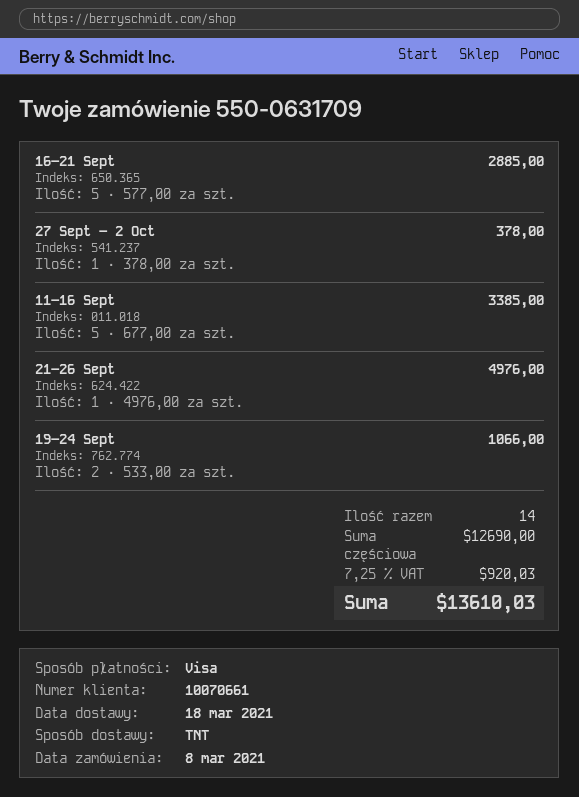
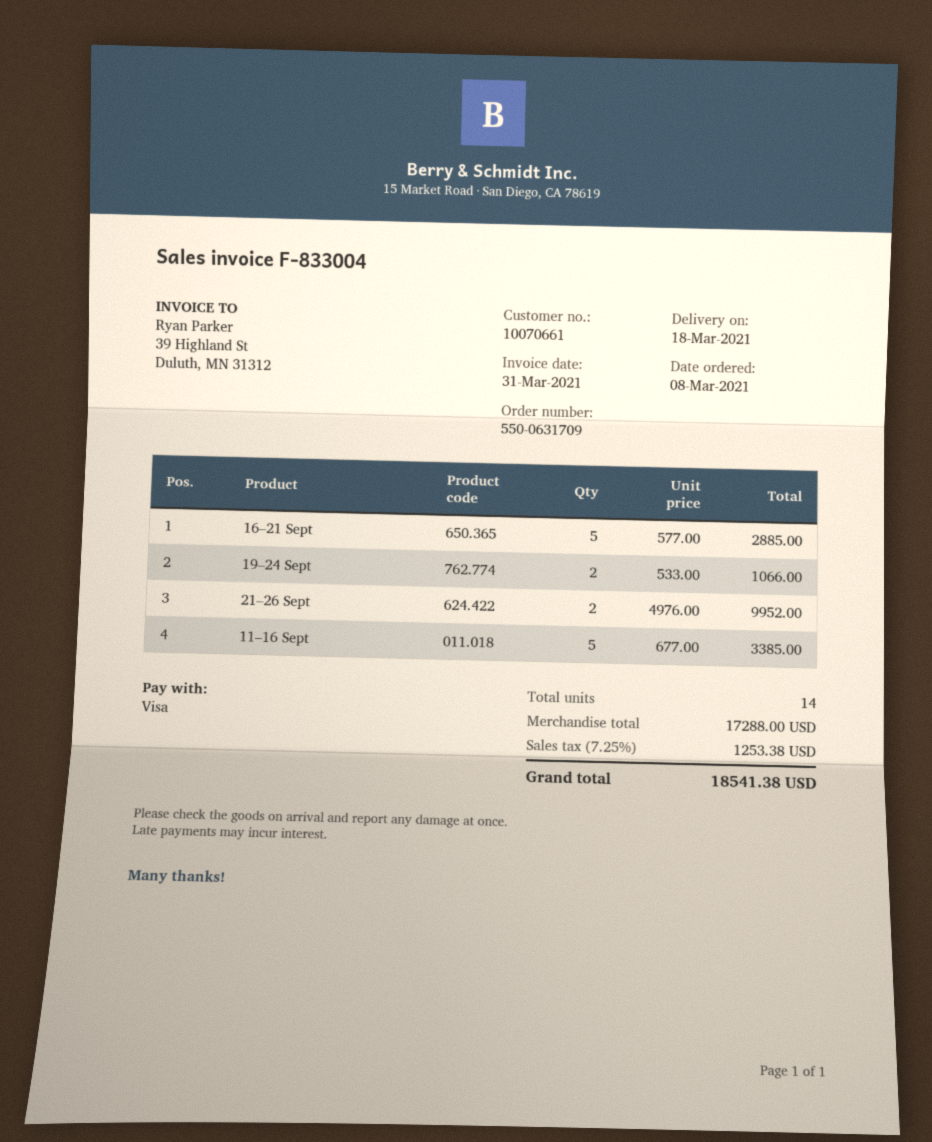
27 Sept – 2 Oct: 1 x 378.00 = 378.00 -> none
21–26 Sept: 1 x 4976.00 = 4976.00 -> 2 x 4976.00 = 9952.00
subtotal: 12690.00 -> 17288.00
tax: 7.25% = 920.03 -> 7.25% = 1253.38
total: 13610.03 -> 18541.38

